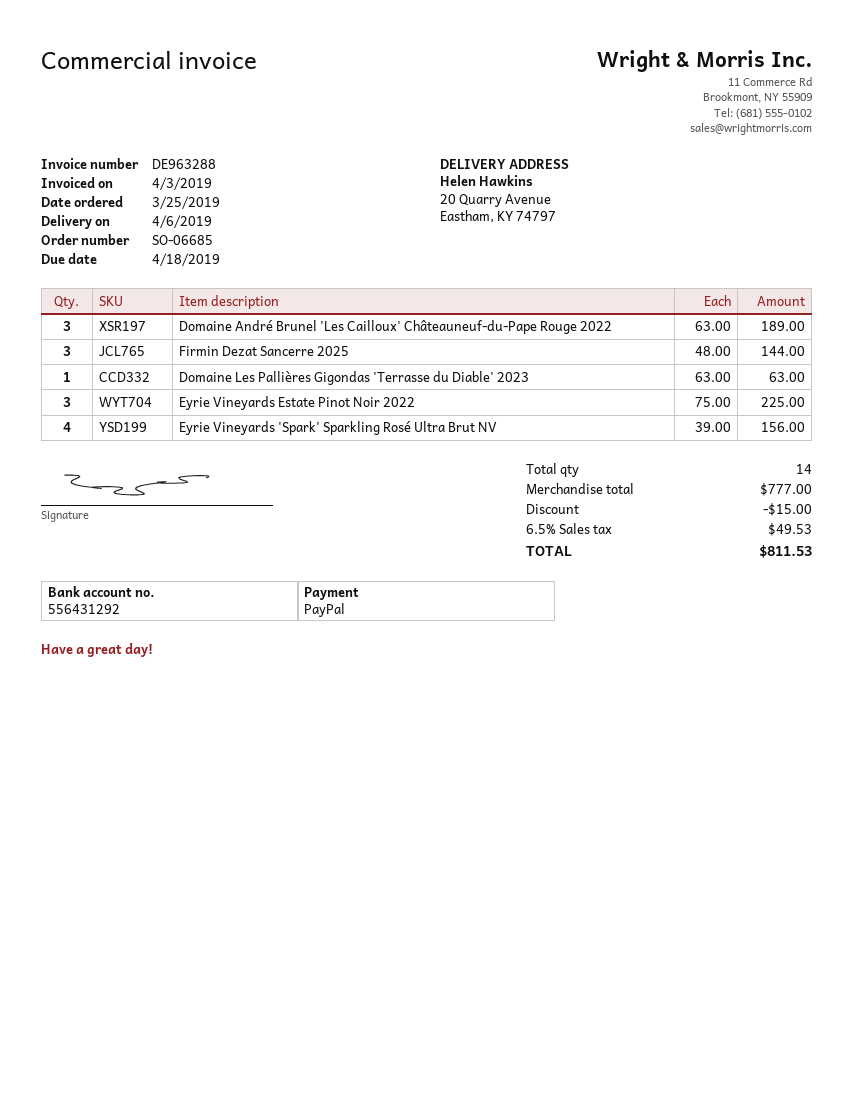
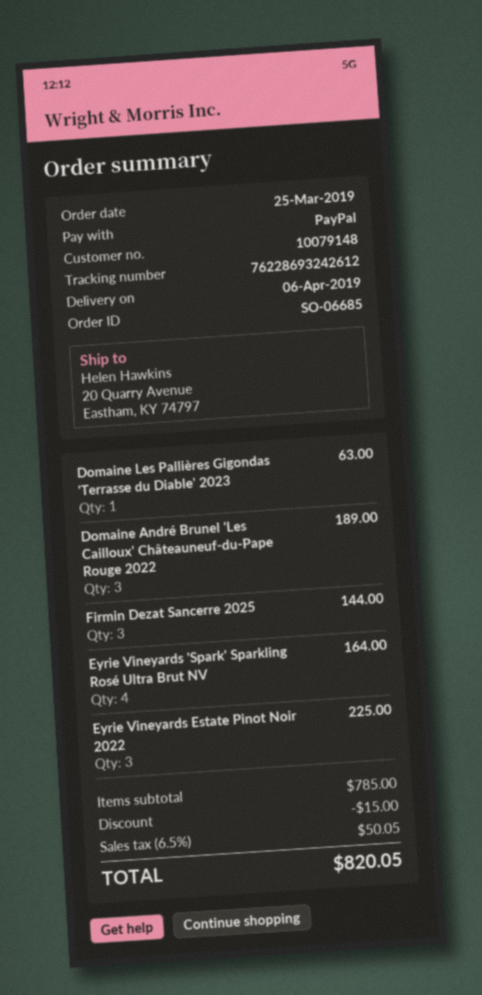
Eyrie Vineyards 'Spark' Sparkling Rosé Ultra Brut NV: 4 for 156.00 -> 4 for 164.00
subtotal: 777.00 -> 785.00
tax: 6.5% = 49.53 -> 6.5% = 50.05
total: 811.53 -> 820.05

